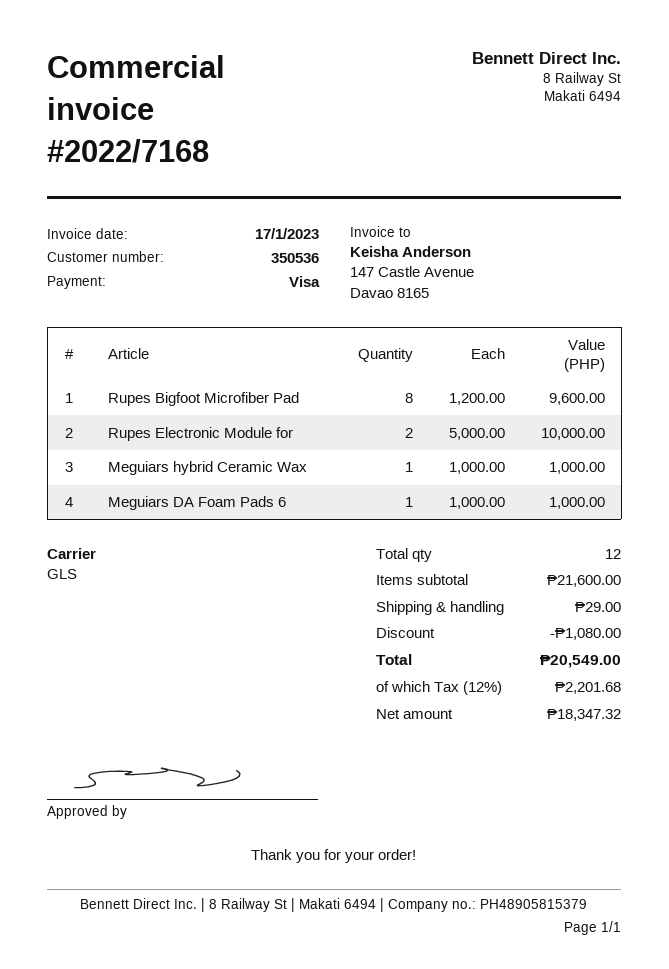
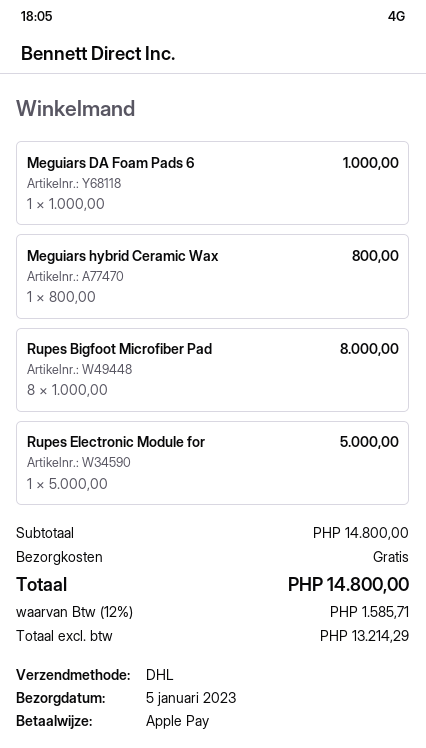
payment method: Visa -> Apple Pay
shipping method: GLS -> DHL
Rupes Bigfoot Microfiber Pad: 8 x 1200.00 = 9600.00 -> 8 x 1000.00 = 8000.00
Rupes Electronic Module for: 2 x 5000.00 = 10000.00 -> 1 x 5000.00 = 5000.00
Meguiars hybrid Ceramic Wax: 1 x 1000.00 = 1000.00 -> 1 x 800.00 = 800.00
subtotal: 21600.00 -> 14800.00
discount: 1080.00 -> none
shipping: 29.00 -> 0.00
net: 18347.32 -> 13214.29
tax: 12% = 2201.68 -> 12% = 1585.71
total: 20549.00 -> 14800.00

